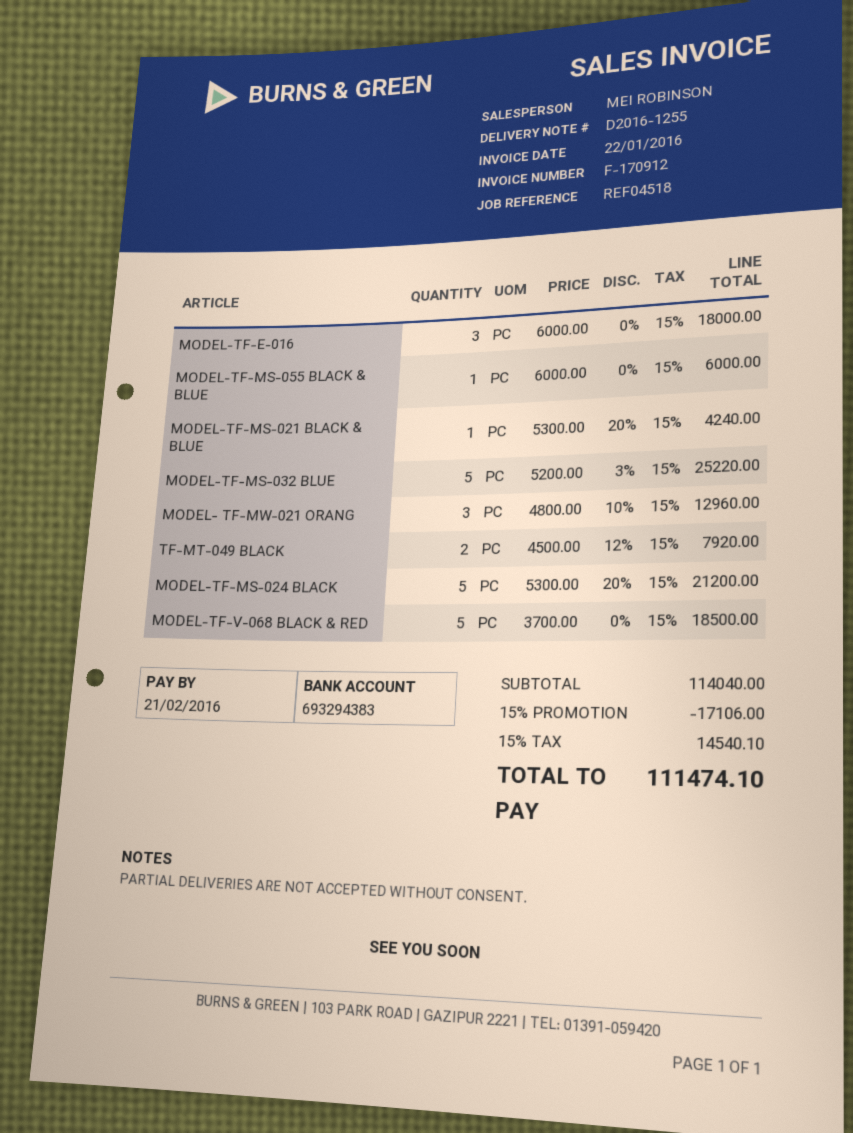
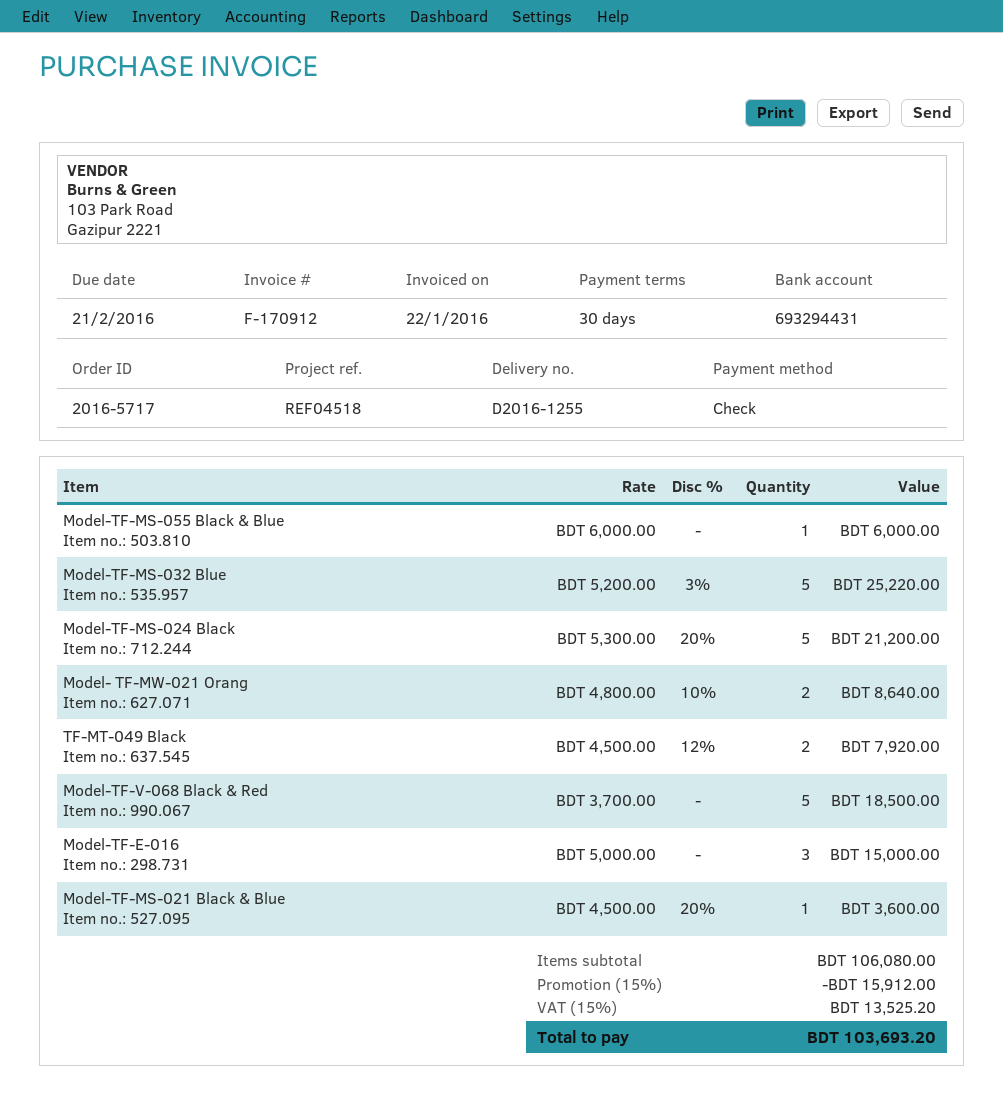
bank account: 693294383 -> 693294431
MODEL-TF-E-016: 3 x 6000.00 = 18000.00 -> 3 x 5000.00 = 15000.00
MODEL-TF-MS-021 BLACK & BLUE: 1 x 5300.00 - 20% = 4240.00 -> 1 x 4500.00 - 20% = 3600.00
MODEL- TF-MW-021 ORANG: 3 x 4800.00 - 10% = 12960.00 -> 2 x 4800.00 - 10% = 8640.00
subtotal: 114040.00 -> 106080.00
discount: 15% = 17106.00 -> 15% = 15912.00
tax: 15% = 14540.10 -> 15% = 13525.20
total: 111474.10 -> 103693.20

